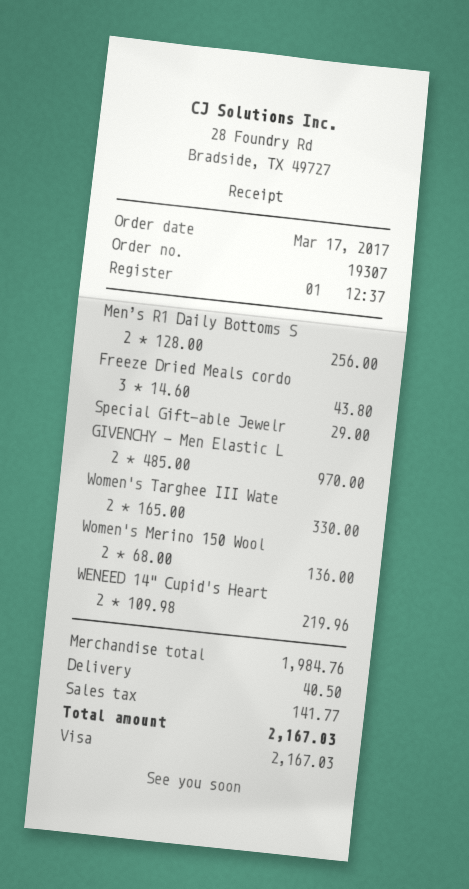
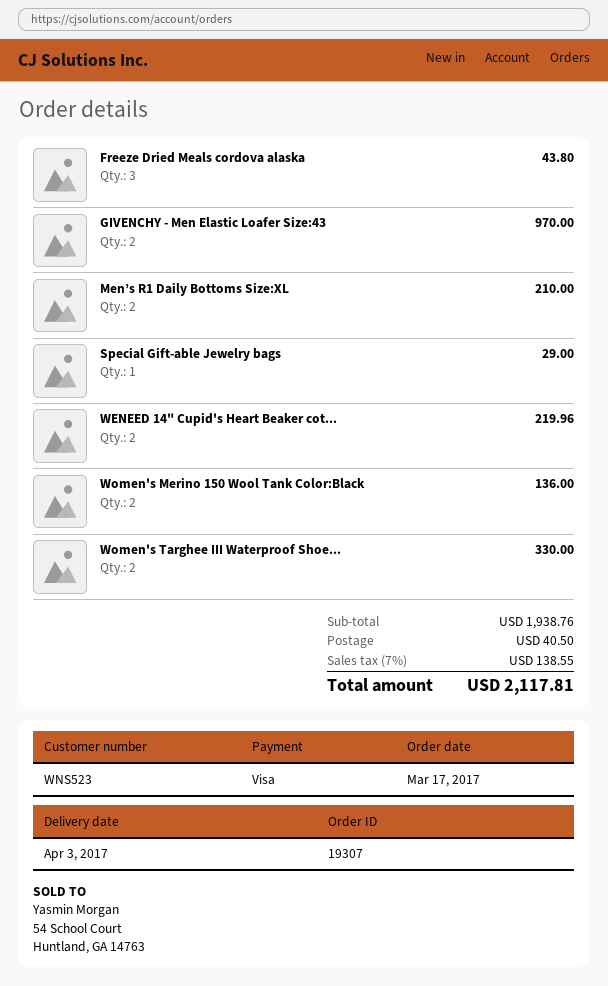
Men’s R1 Daily Bottoms S: 2 for 256.00 -> 2 for 210.00
subtotal: 1984.76 -> 1938.76
tax: 141.77 -> 138.55
total: 2167.03 -> 2117.81

